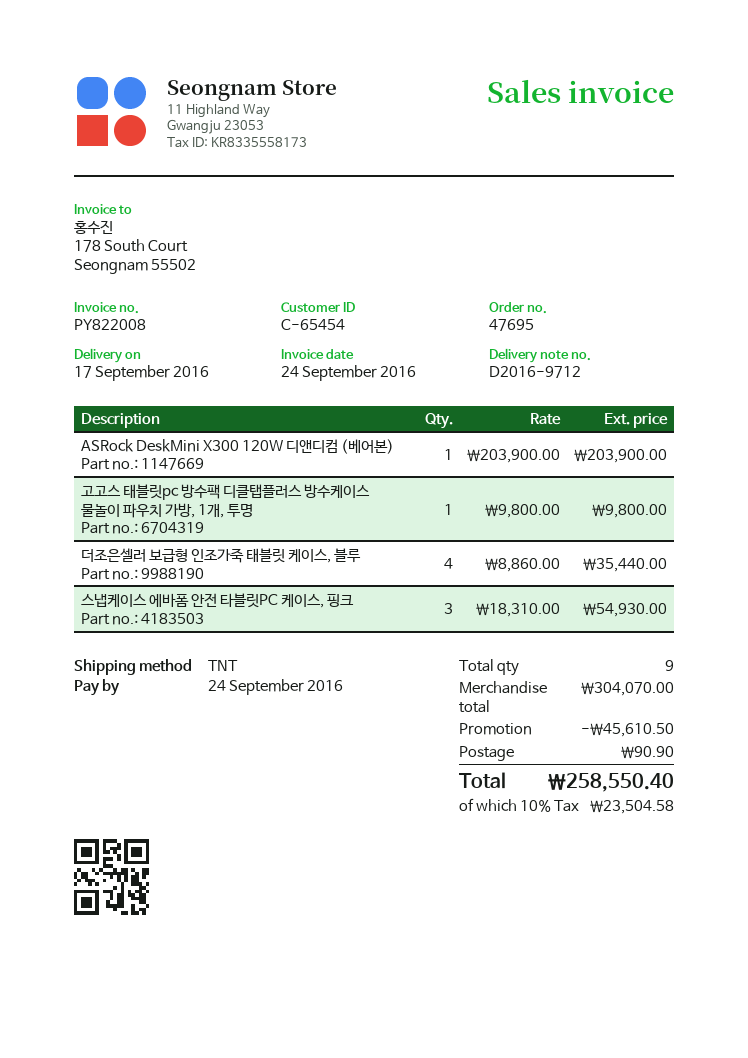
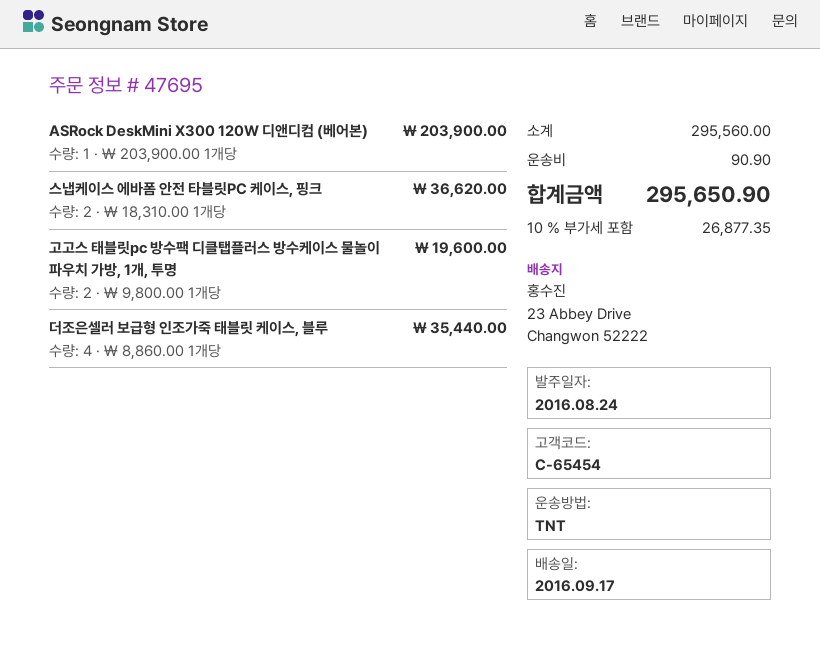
고고스 태블릿pc 방수팩 디클탭플러스 방수케이스 물놀이 파우치 가방, 1개, 투명: 1 x 9800.00 = 9800.00 -> 2 x 9800.00 = 19600.00
스냅케이스 에바폼 안전 타블릿PC 케이스, 핑크: 3 x 18310.00 = 54930.00 -> 2 x 18310.00 = 36620.00
subtotal: 304070.00 -> 295560.00
discount: 45610.50 -> none
tax: 10% = 23504.58 -> 10% = 26877.35
total: 258550.40 -> 295650.90

